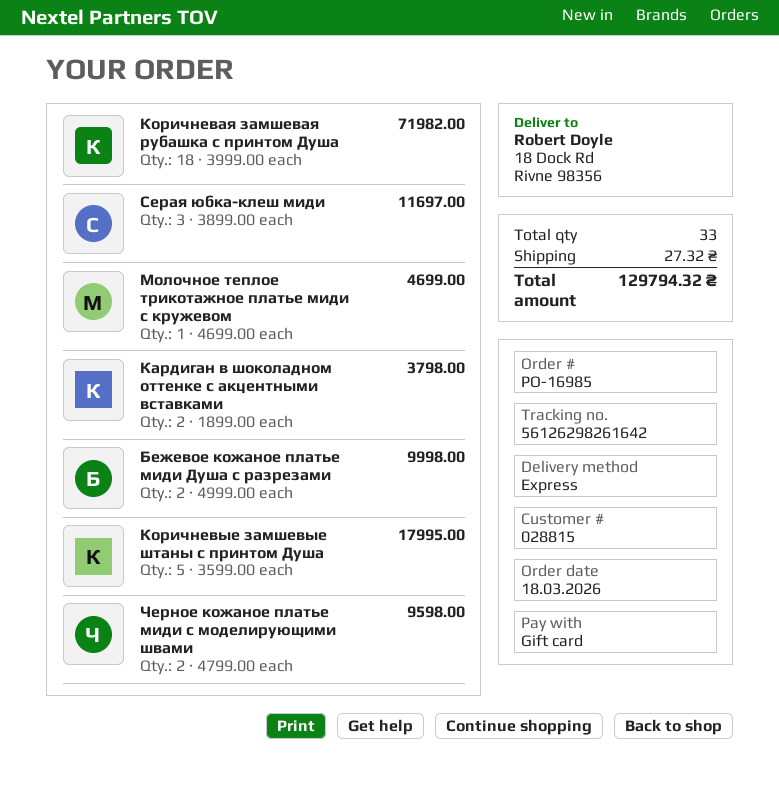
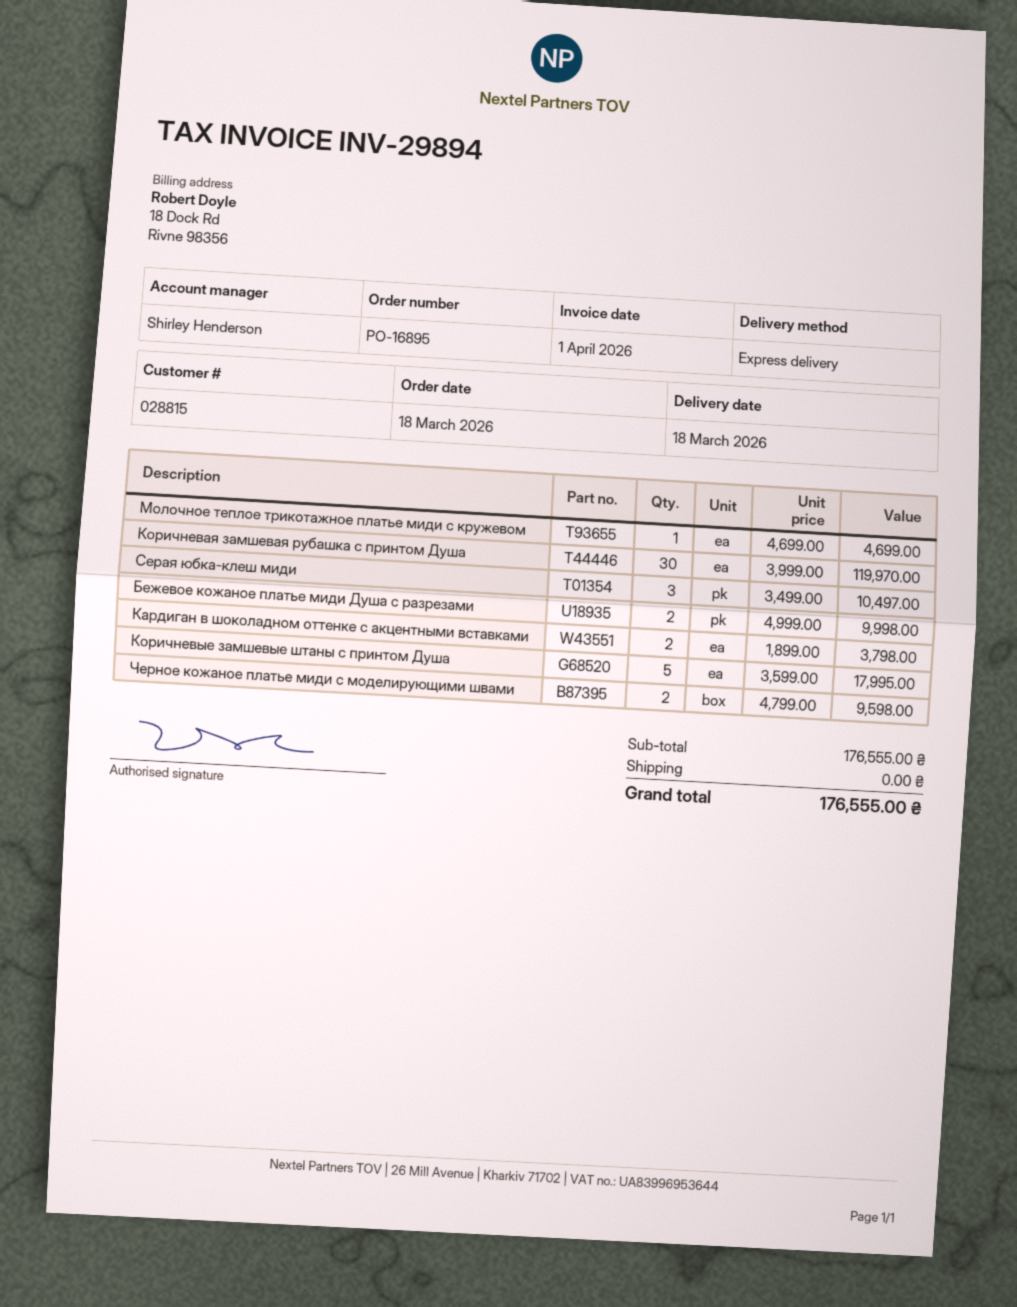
order number: PO-16985 -> PO-16895
Коричневая замшевая рубашка с принтом Душа: 18 x 3999.00 = 71982.00 -> 30 x 3999.00 = 119970.00
Серая юбка-клеш миди: 3 x 3899.00 = 11697.00 -> 3 x 3499.00 = 10497.00
shipping: 27.32 -> 0.00
total: 129794.32 -> 176555.00

